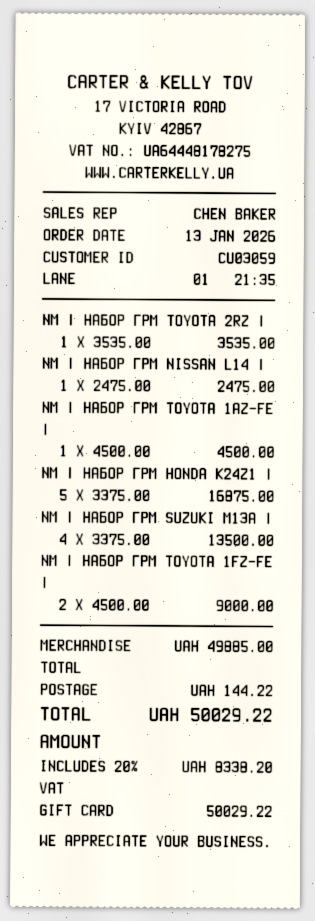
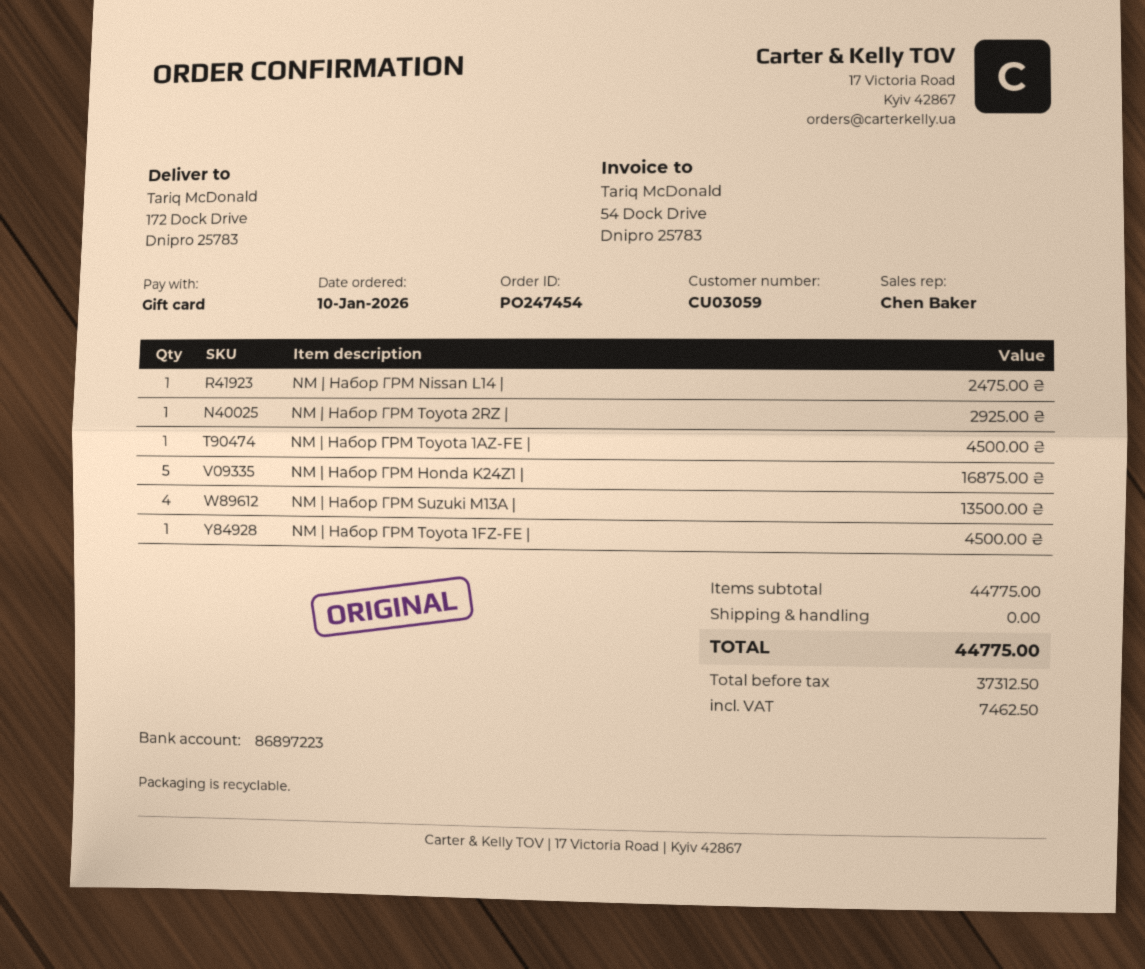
order date: 2026-01-13 -> 2026-01-10
NM | НАБОР ГРМ TOYOTA 2RZ |: 1 for 3535.00 -> 1 for 2925.00
NM | НАБОР ГРМ TOYOTA 1FZ-FE |: 2 for 9000.00 -> 1 for 4500.00
subtotal: 49885.00 -> 44775.00
shipping: 144.22 -> 0.00
tax: 8338.20 -> 7462.50
total: 50029.22 -> 44775.00

